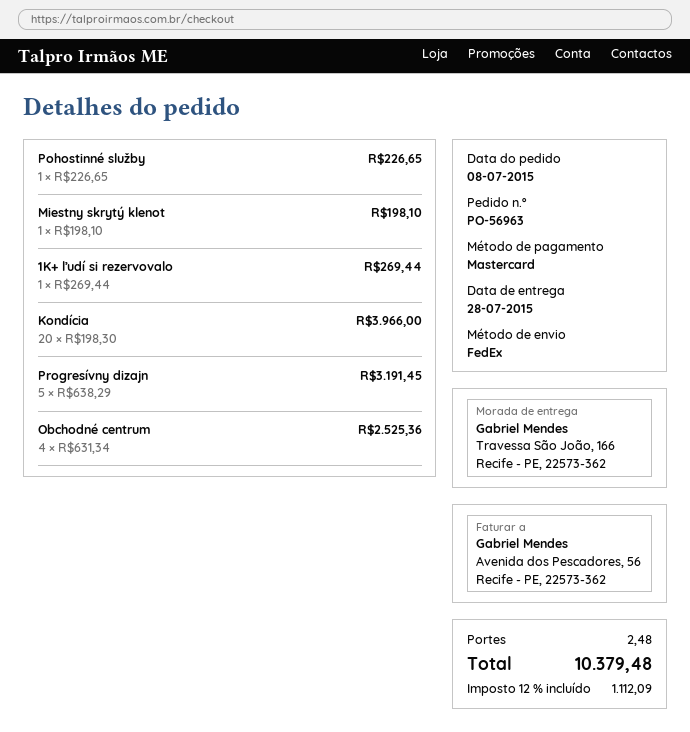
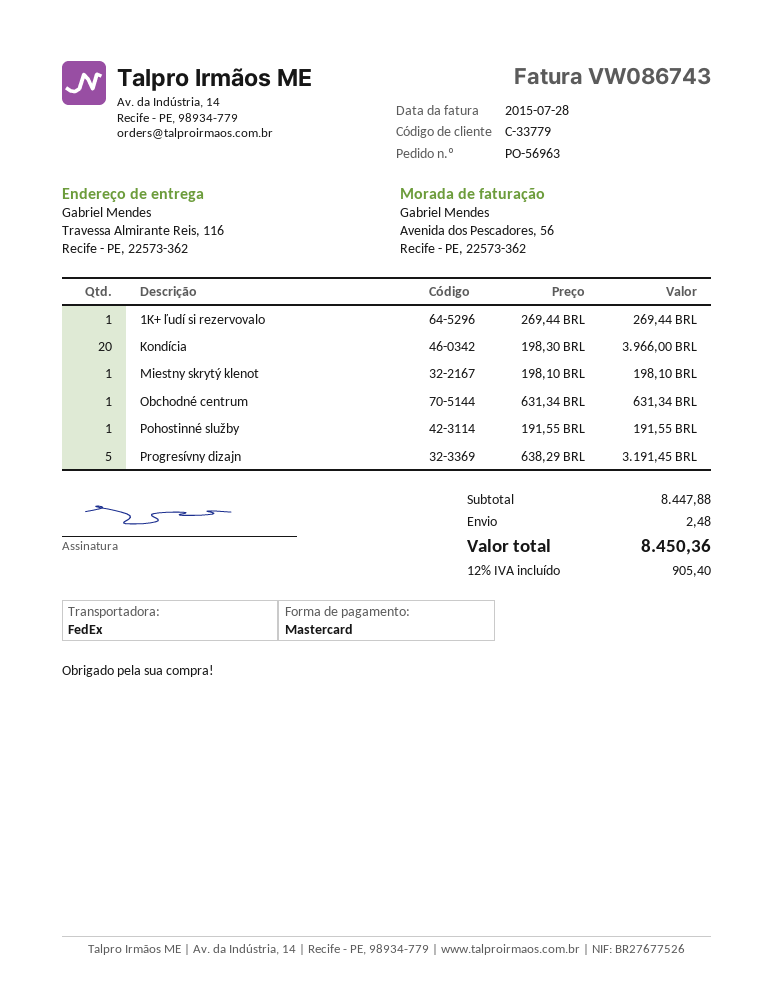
ship to: Travessa São João, 166, Recife - PE, 22573-362 -> Travessa Almirante Reis, 116, Recife - PE, 22573-362
Pohostinné služby: 1 x 226.65 = 226.65 -> 1 x 191.55 = 191.55
Obchodné centrum: 4 x 631.34 = 2525.36 -> 1 x 631.34 = 631.34
tax: 12% = 1112.09 -> 12% = 905.40
total: 10379.48 -> 8450.36

